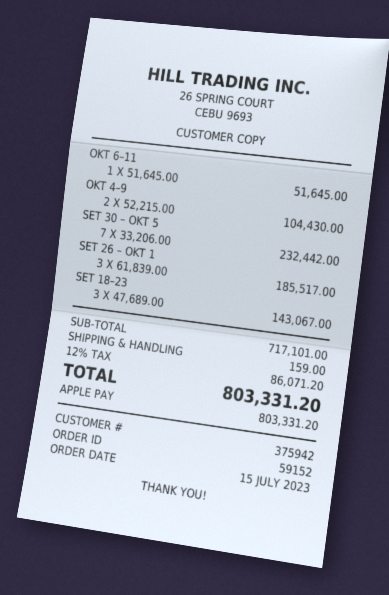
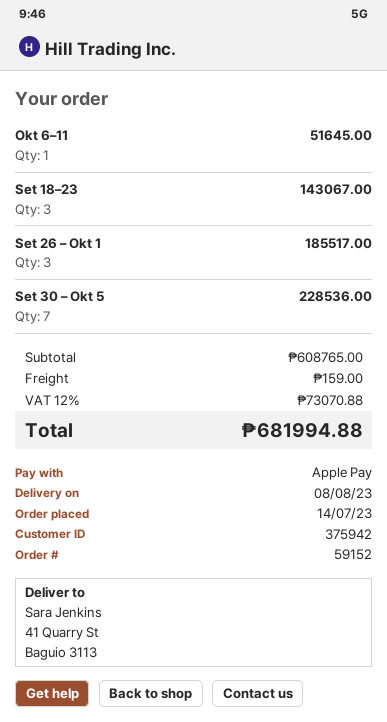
order date: 2023-07-15 -> 2023-07-14
OKT 4–9: 2 for 104430.00 -> none
SET 30 – OKT 5: 7 for 232442.00 -> 7 for 228536.00
subtotal: 717101.00 -> 608765.00
tax: 12% = 86071.20 -> 12% = 73070.88
total: 803331.20 -> 681994.88

